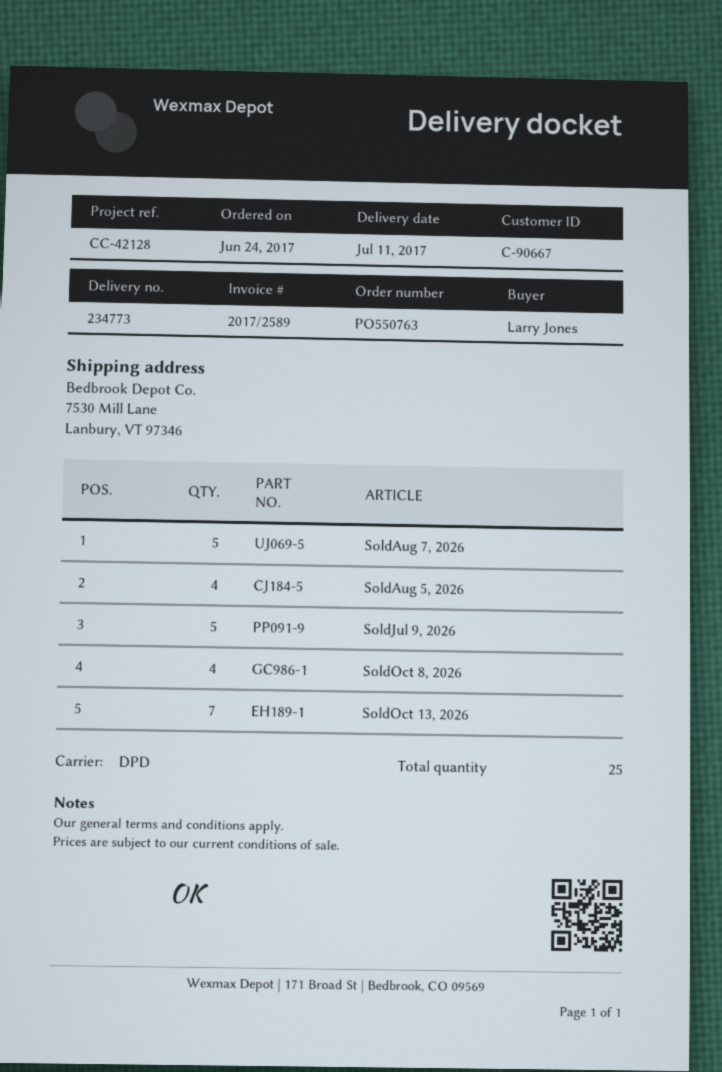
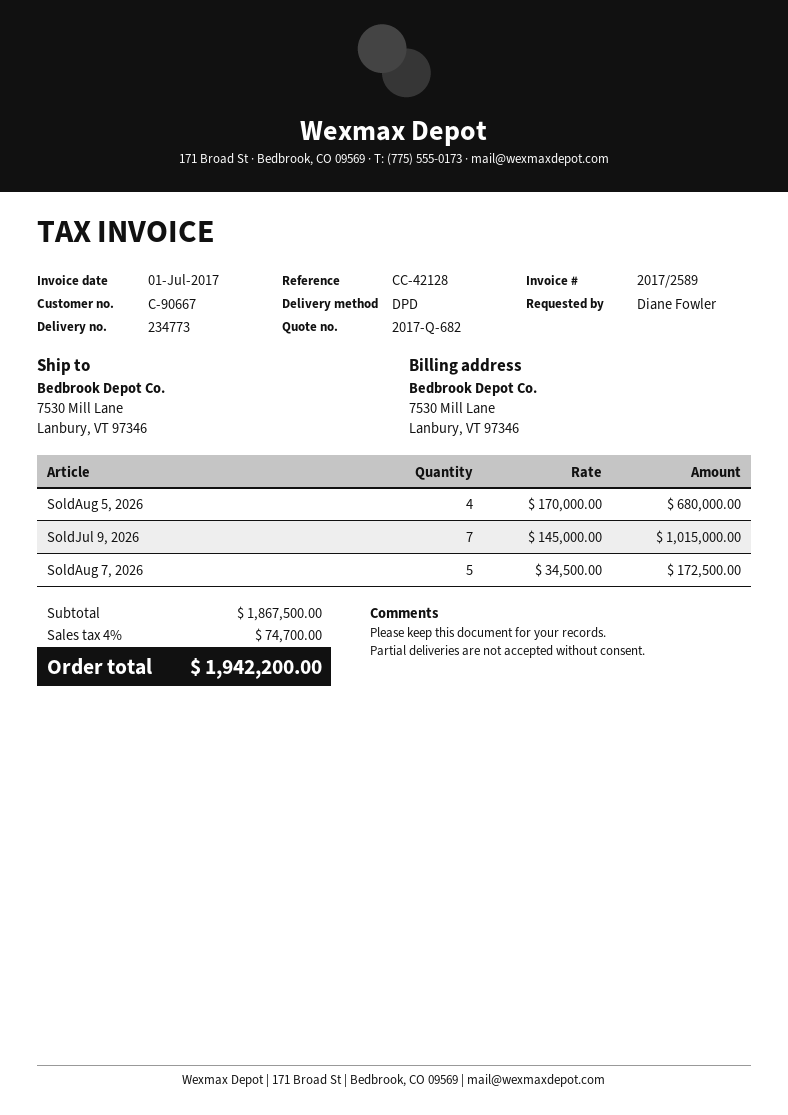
ordered by: Larry Jones -> Diane Fowler
SoldJul 9, 2026: 5 -> 7
SoldOct 8, 2026: 4 -> none
SoldOct 13, 2026: 7 -> none

